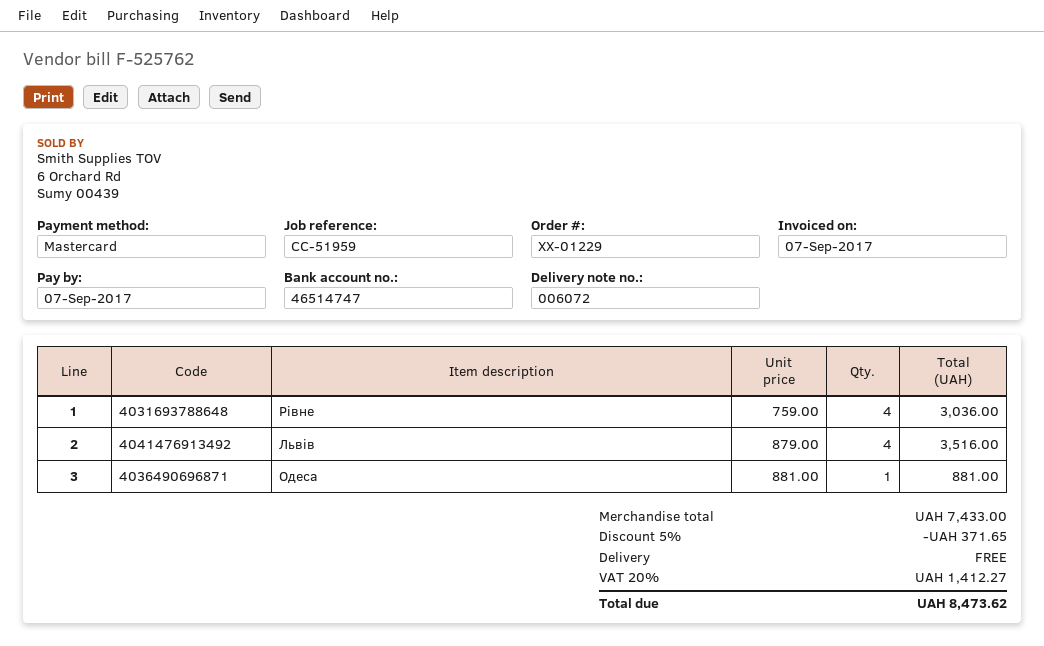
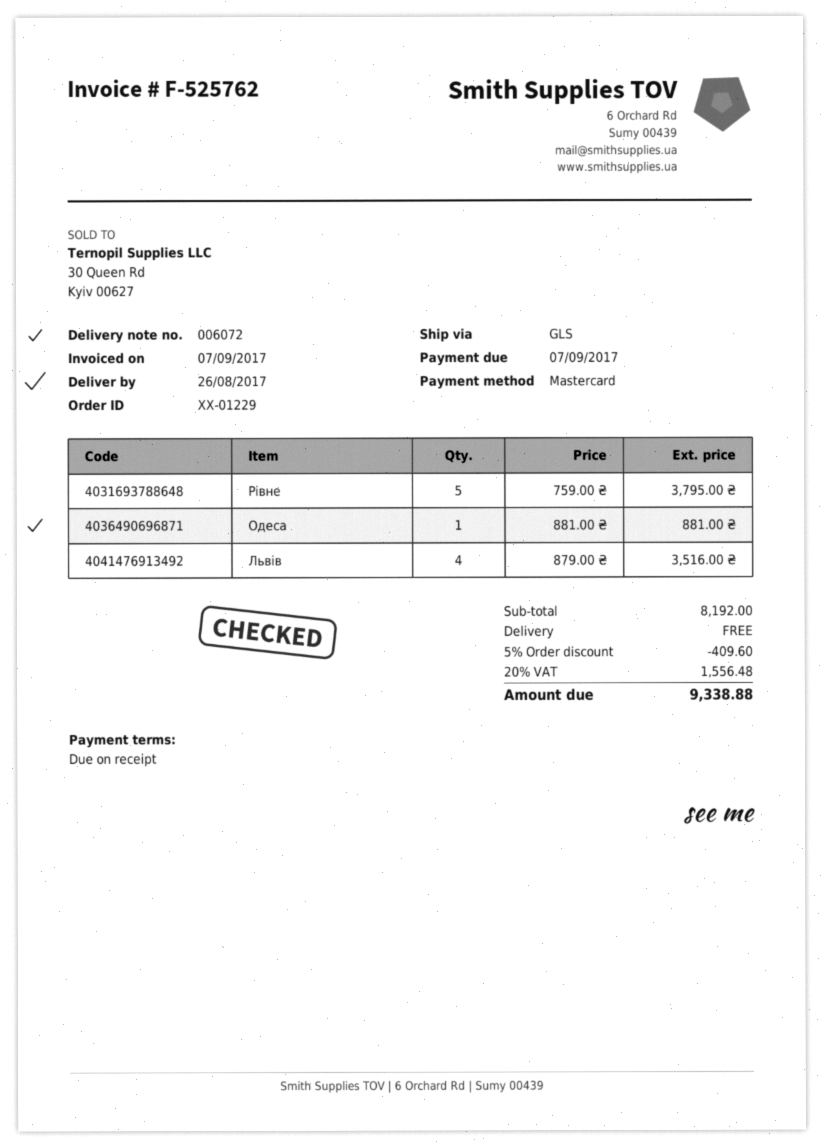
Рівне: 4 x 759.00 = 3036.00 -> 5 x 759.00 = 3795.00
subtotal: 7433.00 -> 8192.00
discount: 5% = 371.65 -> 5% = 409.60
tax: 20% = 1412.27 -> 20% = 1556.48
total: 8473.62 -> 9338.88

